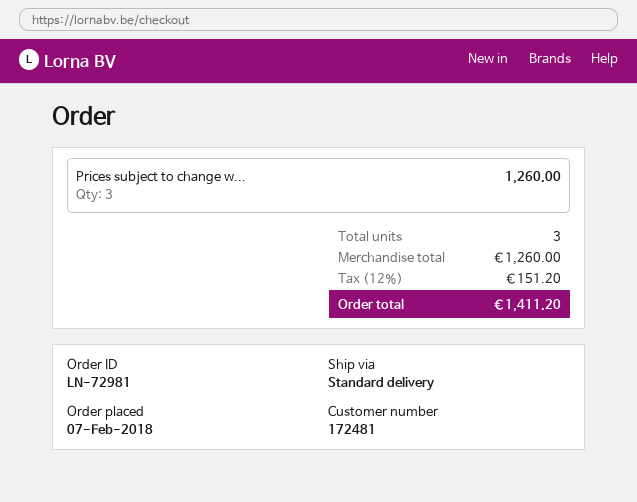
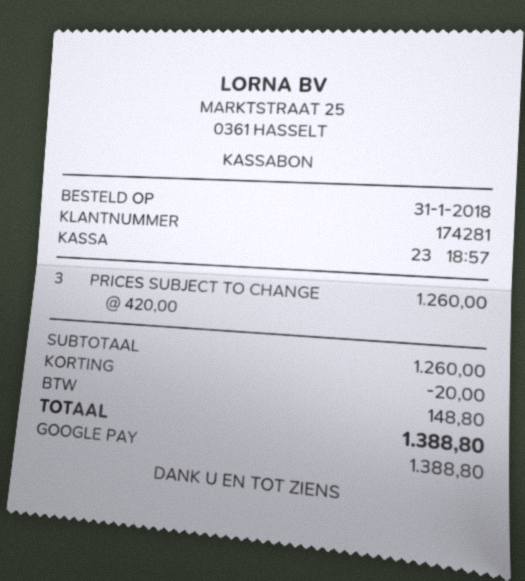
order date: 2018-02-07 -> 2018-01-31
customer number: 172481 -> 174281
discount: none -> 20.00
tax: 151.20 -> 148.80
total: 1411.20 -> 1388.80

